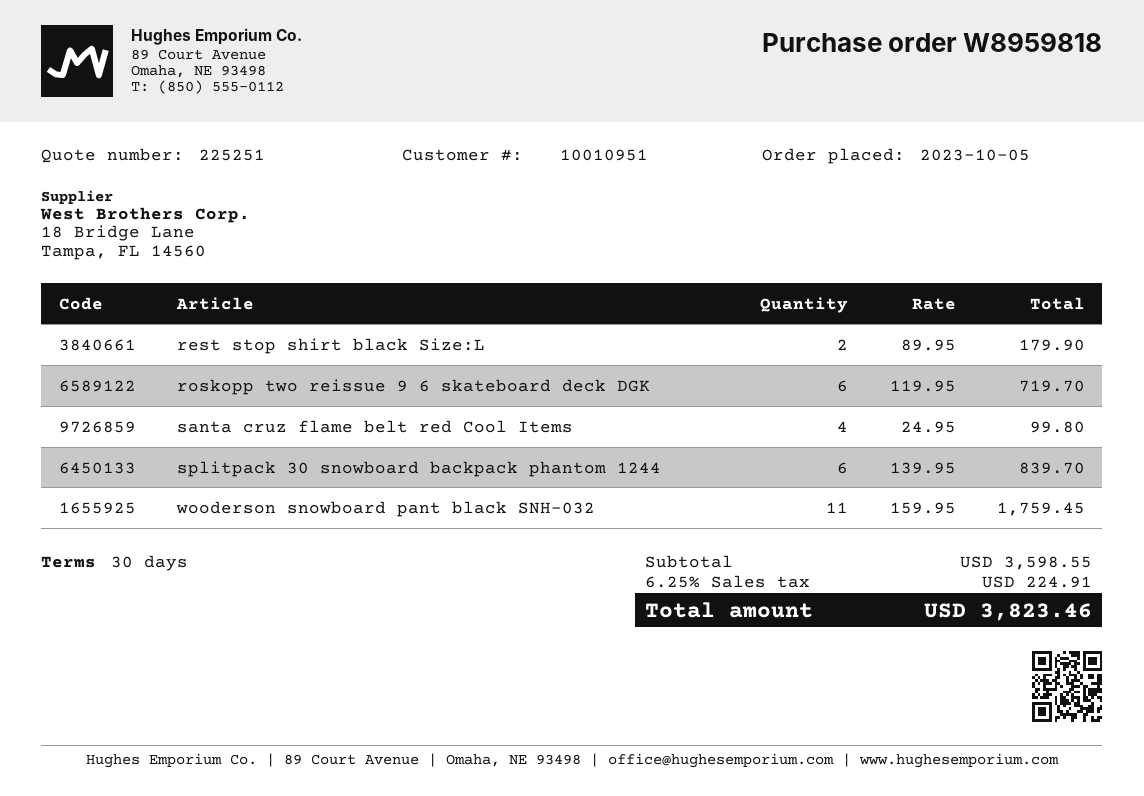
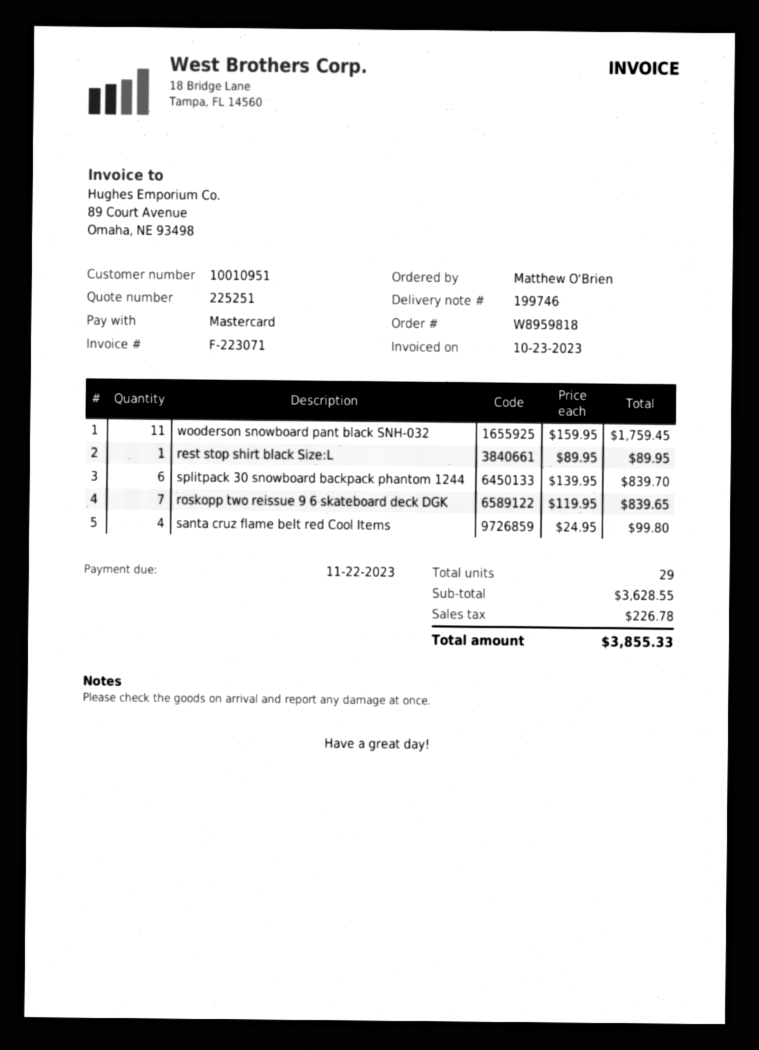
rest stop shirt black Size:L: 2 x 89.95 = 179.90 -> 1 x 89.95 = 89.95
roskopp two reissue 9 6 skateboard deck DGK: 6 x 119.95 = 719.70 -> 7 x 119.95 = 839.65
subtotal: 3598.55 -> 3628.55
tax: 224.91 -> 226.78
total: 3823.46 -> 3855.33

